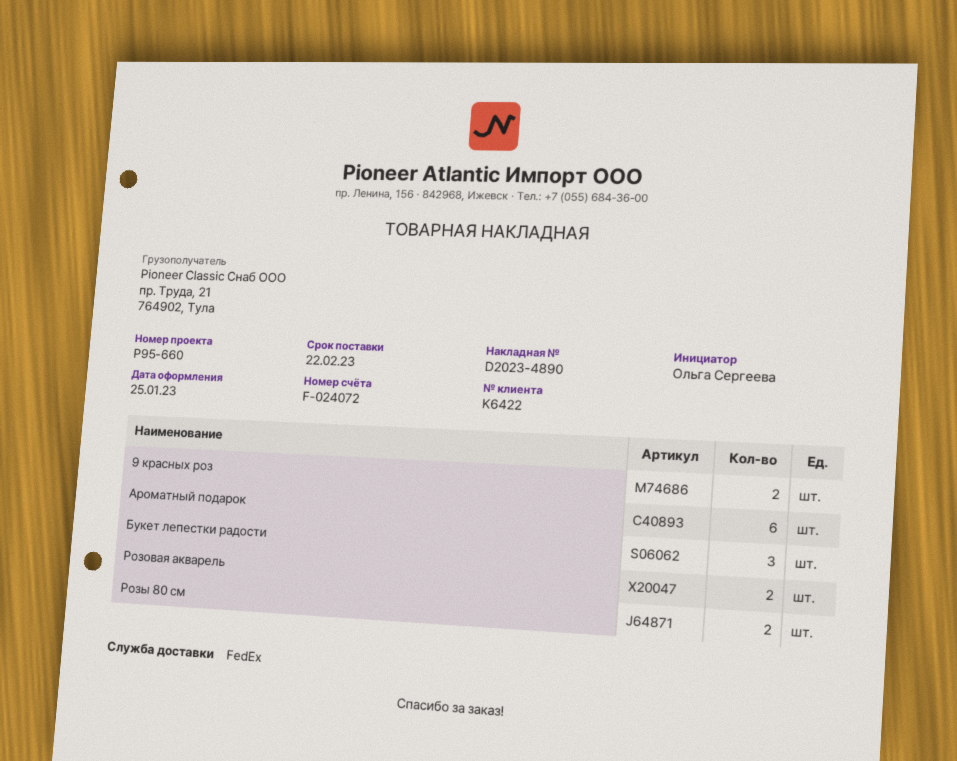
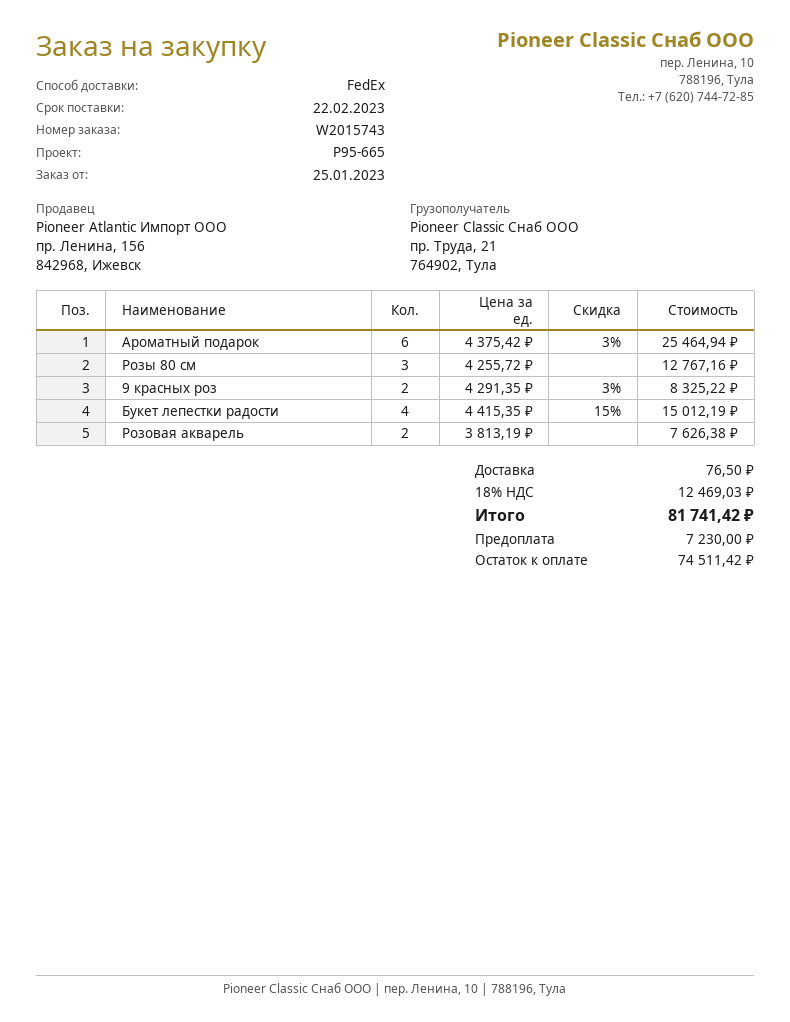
reference: P95-660 -> P95-665
Букет лепестки радости: 3 -> 4
Розы 80 см: 2 -> 3

